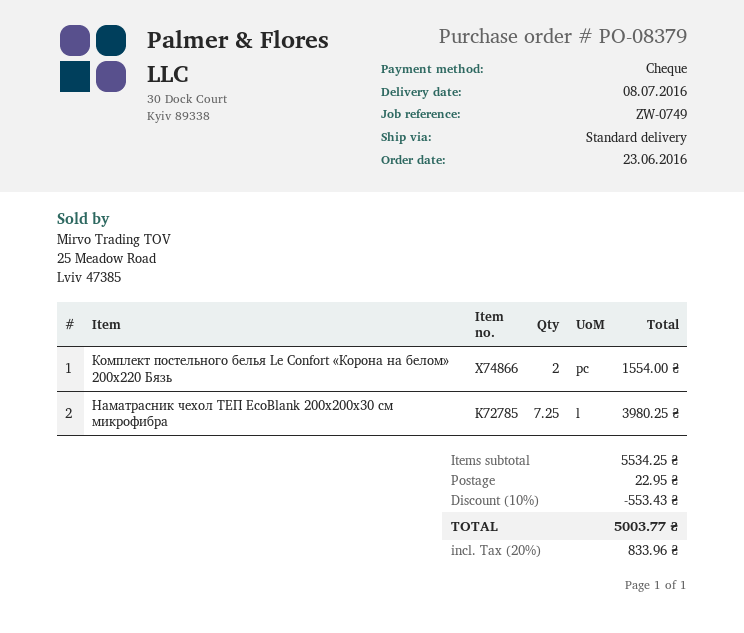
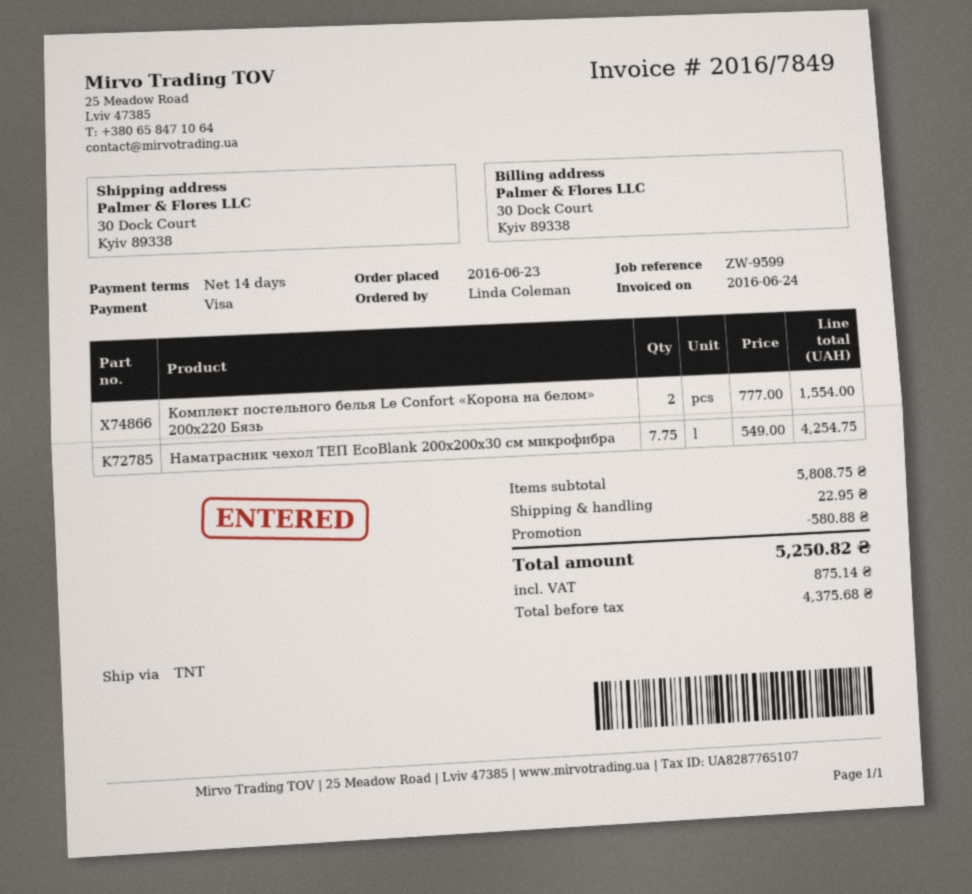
reference: ZW-0749 -> ZW-9599
payment method: cheque -> Visa
shipping method: standard -> TNT
Наматрасник чехол ТЕП EcoBlank 200х200х30 см микрофибра: 7.25 for 3980.25 -> 7.75 for 4254.75
subtotal: 5534.25 -> 5808.75
discount: 553.43 -> 580.88
tax: 833.96 -> 875.14
total: 5003.77 -> 5250.82

